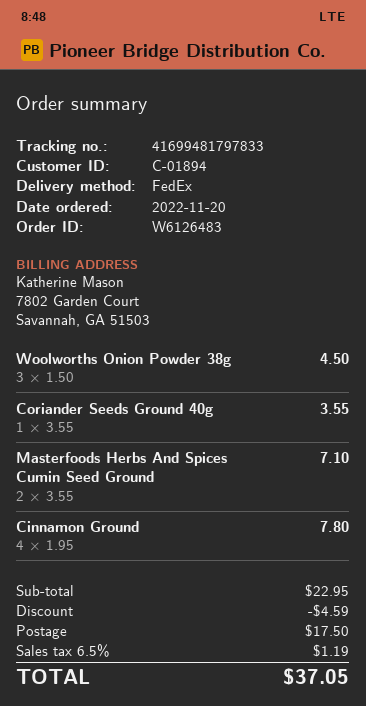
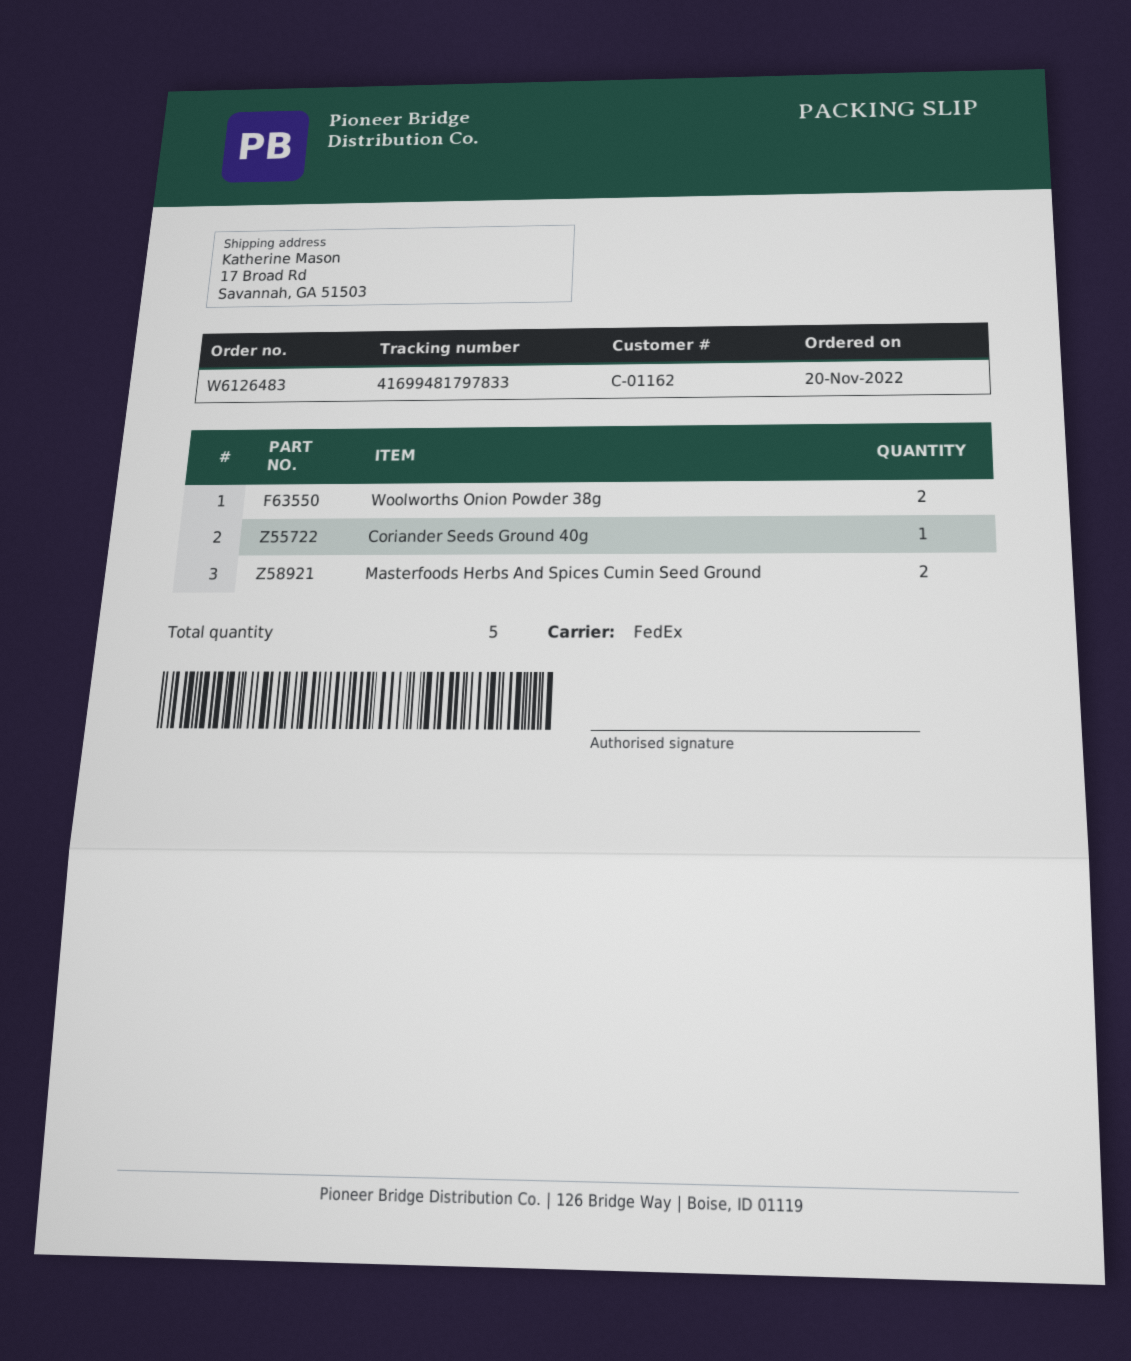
customer number: C-01894 -> C-01162
Woolworths Onion Powder 38g: 3 -> 2
Cinnamon Ground: 4 -> none

